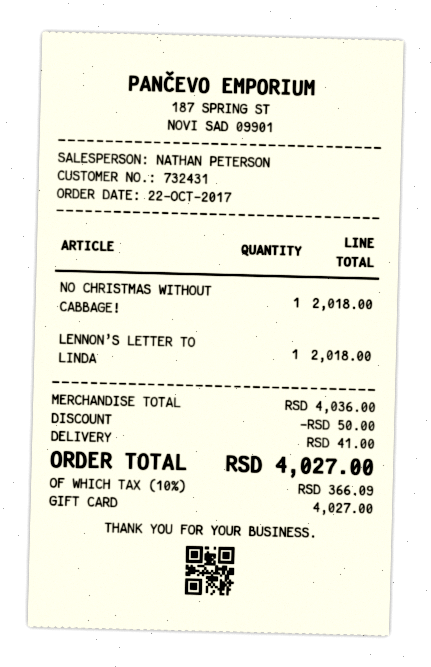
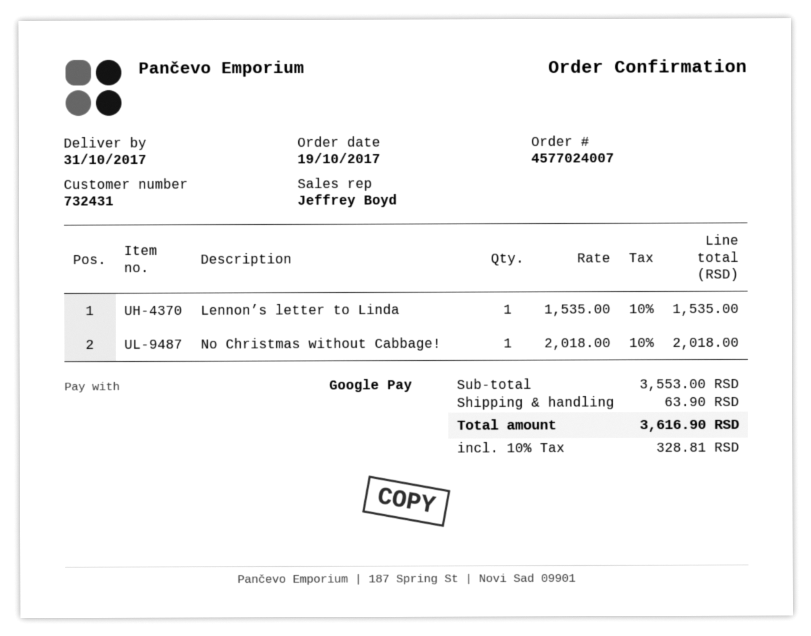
order date: 2017-10-22 -> 2017-10-19
sales rep: NATHAN PETERSON -> Jeffrey Boyd
payment method: gift card -> Google Pay
LENNON’S LETTER TO LINDA: 1 for 2018.00 -> 1 for 1535.00
subtotal: 4036.00 -> 3553.00
discount: 50.00 -> none
shipping: 41.00 -> 63.90
tax: 10% = 366.09 -> 10% = 328.81
total: 4027.00 -> 3616.90

